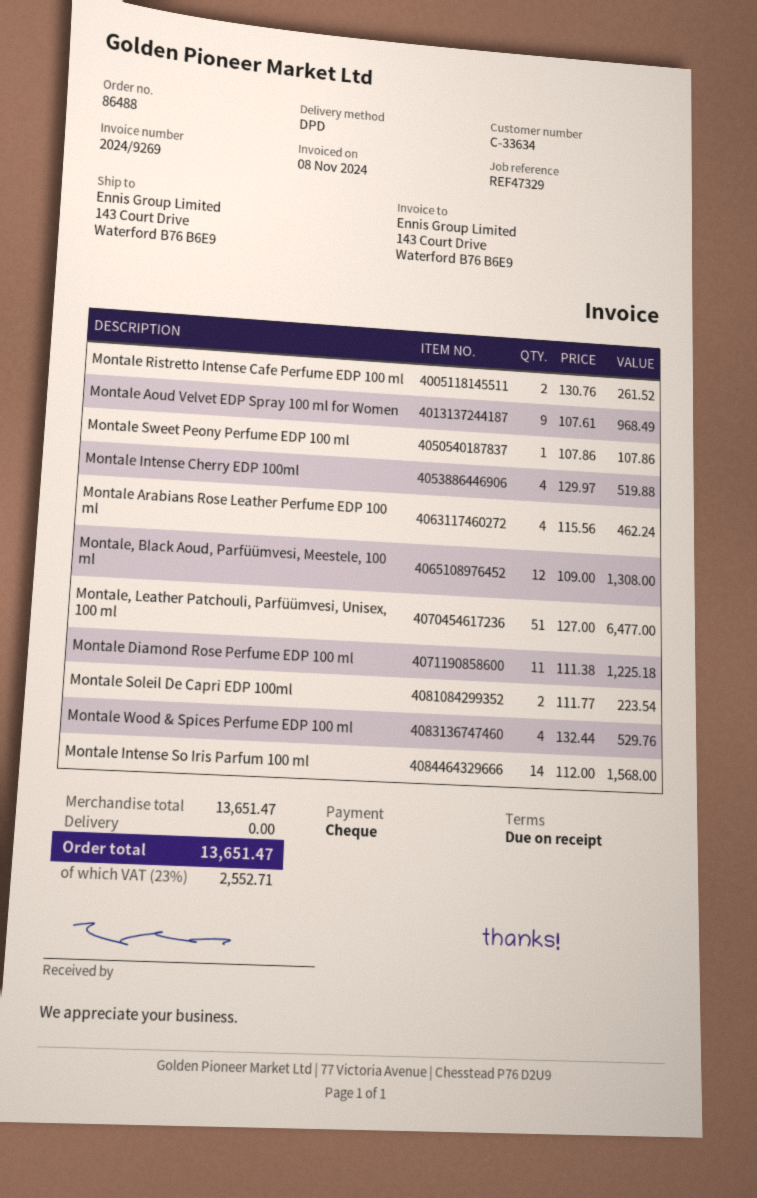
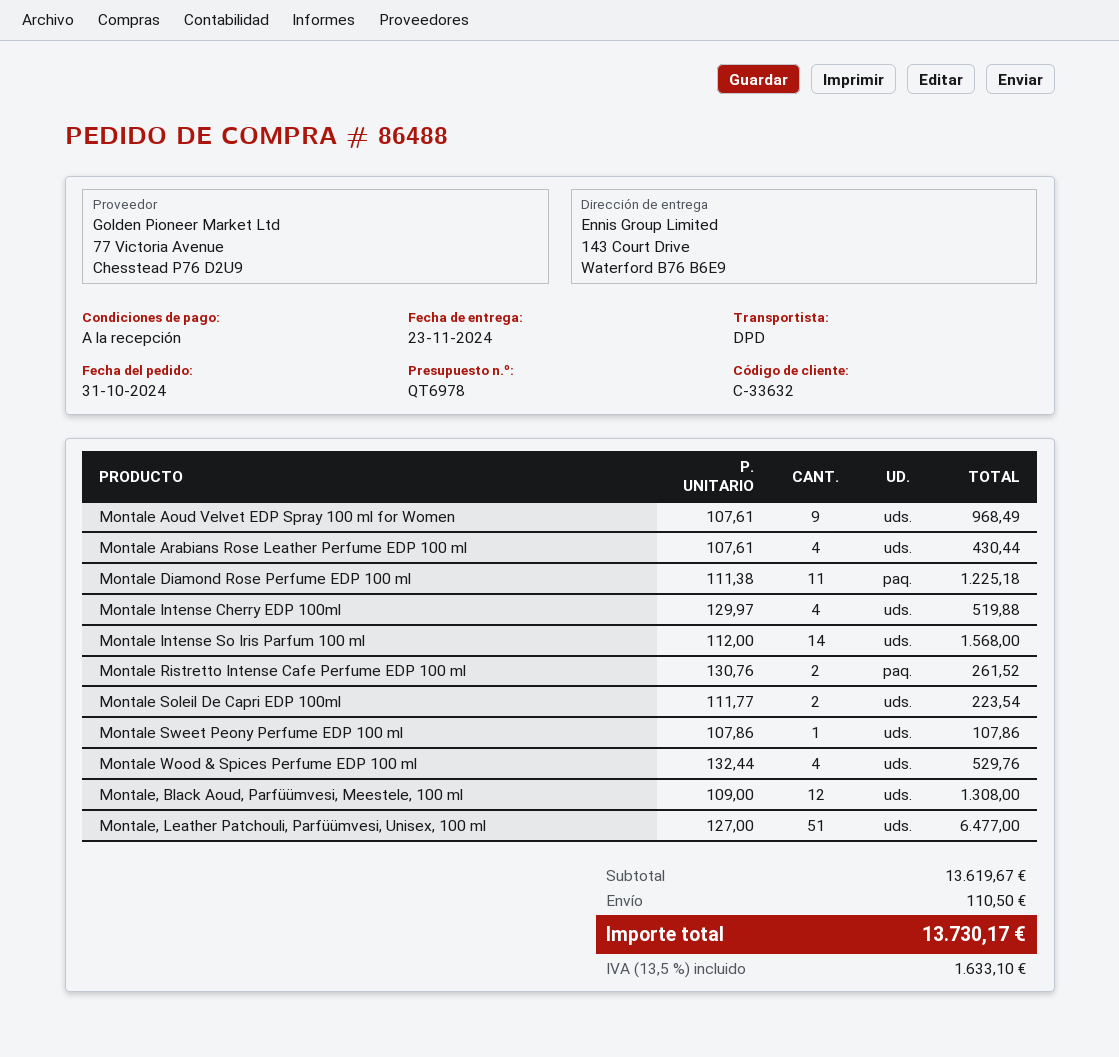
customer number: C-33634 -> C-33632
Montale Arabians Rose Leather Perfume EDP 100 ml: 4 x 115.56 = 462.24 -> 4 x 107.61 = 430.44
subtotal: 13651.47 -> 13619.67
shipping: 0.00 -> 110.50
tax: 23% = 2552.71 -> 13.5% = 1633.10
total: 13651.47 -> 13730.17

